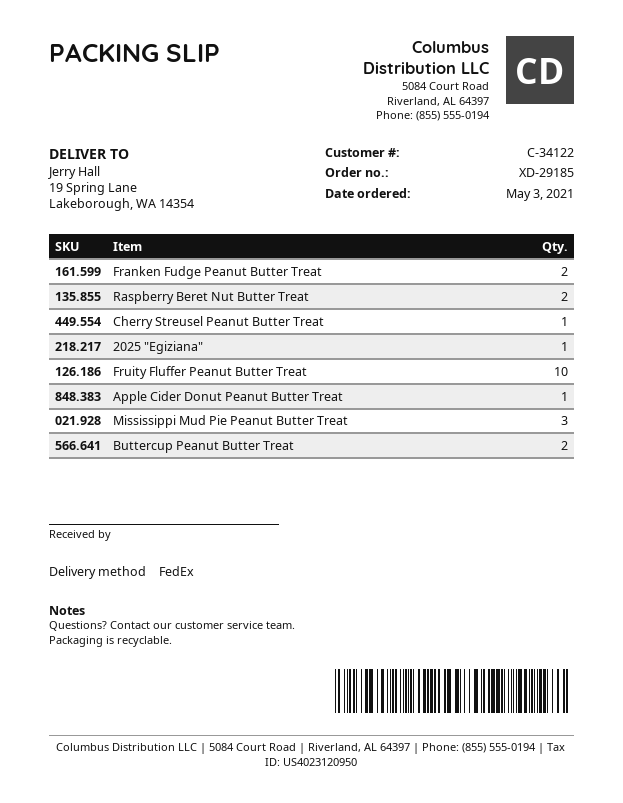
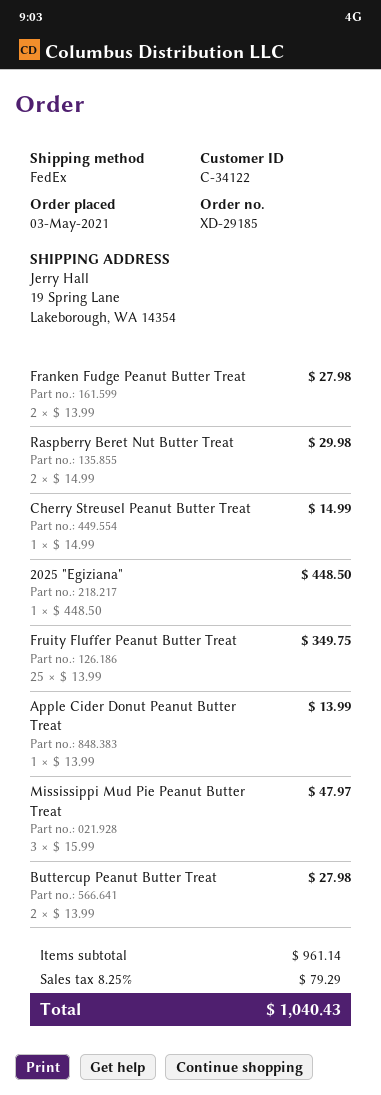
Fruity Fluffer Peanut Butter Treat: 10 -> 25

